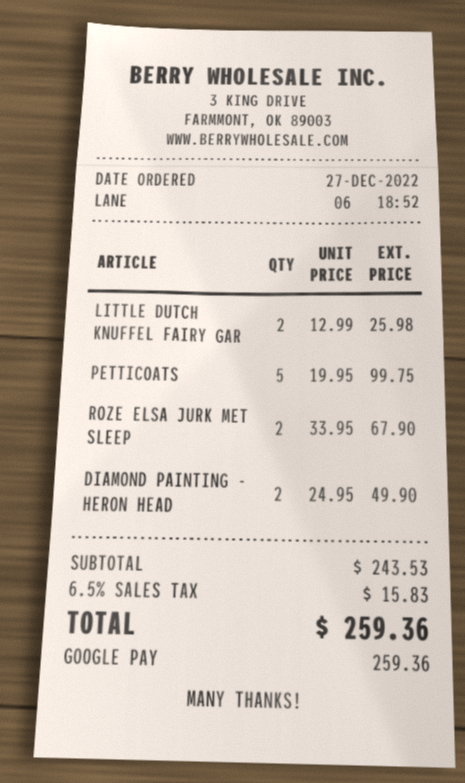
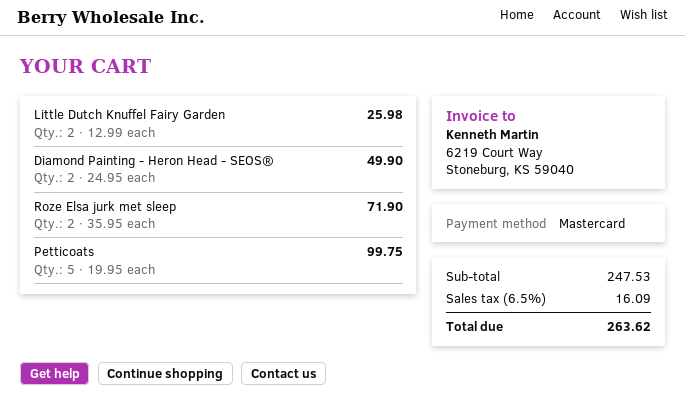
payment method: Google Pay -> Mastercard
ROZE ELSA JURK MET SLEEP: 2 x 33.95 = 67.90 -> 2 x 35.95 = 71.90
subtotal: 243.53 -> 247.53
tax: 6.5% = 15.83 -> 6.5% = 16.09
total: 259.36 -> 263.62

